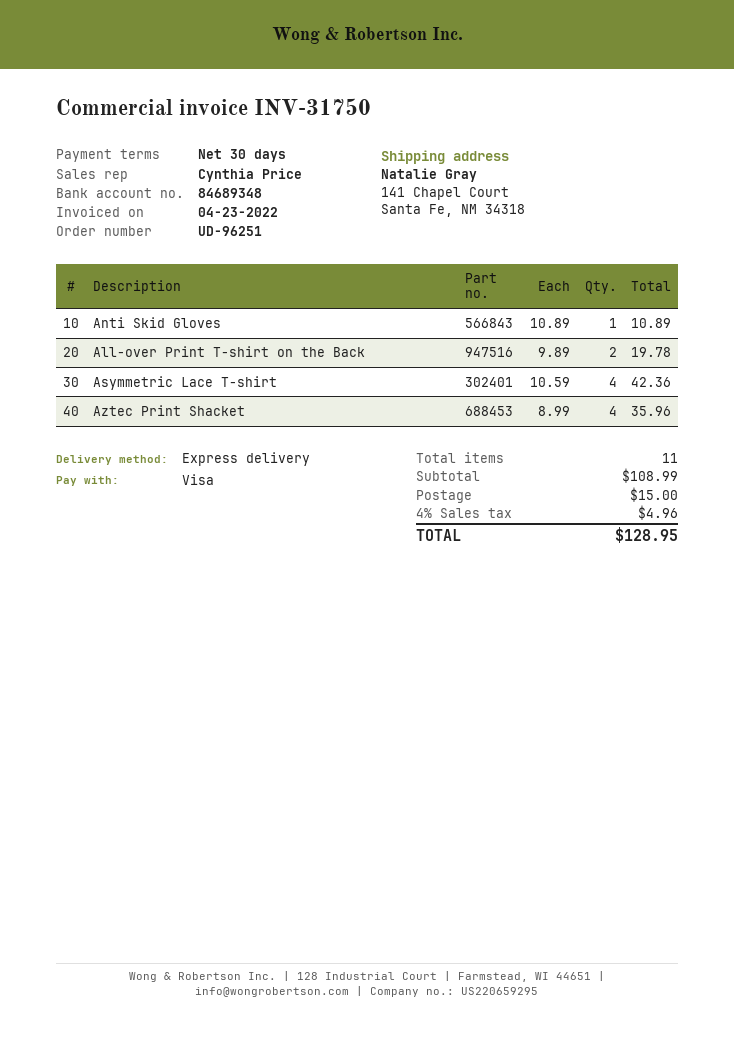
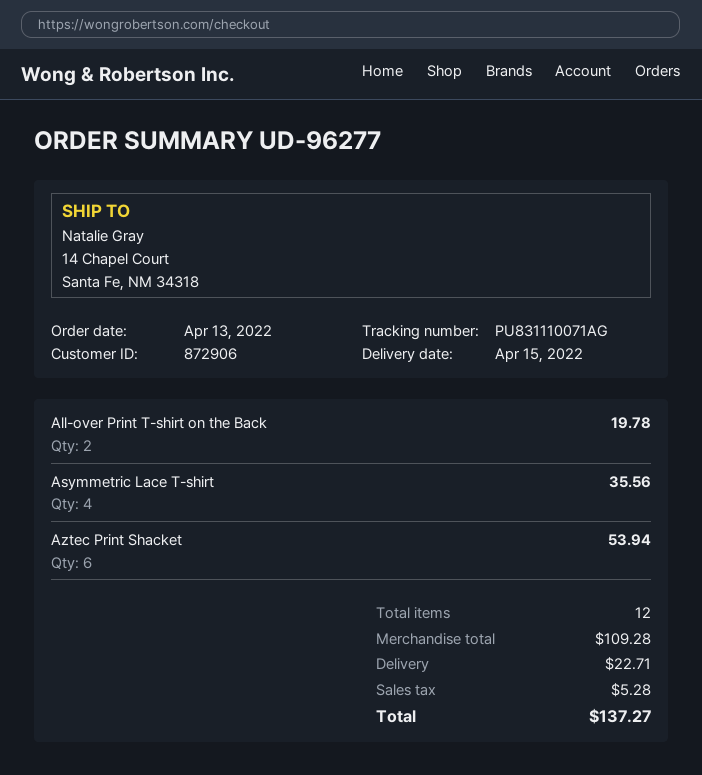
order number: UD-96251 -> UD-96277
ship to: 141 Chapel Court, Santa Fe, NM 34318 -> 14 Chapel Court, Santa Fe, NM 34318
Anti Skid Gloves: 1 for 10.89 -> none
Asymmetric Lace T-shirt: 4 for 42.36 -> 4 for 35.56
Aztec Print Shacket: 4 for 35.96 -> 6 for 53.94
total quantity: 11 -> 12
subtotal: 108.99 -> 109.28
shipping: 15.00 -> 22.71
tax: 4.96 -> 5.28
total: 128.95 -> 137.27

